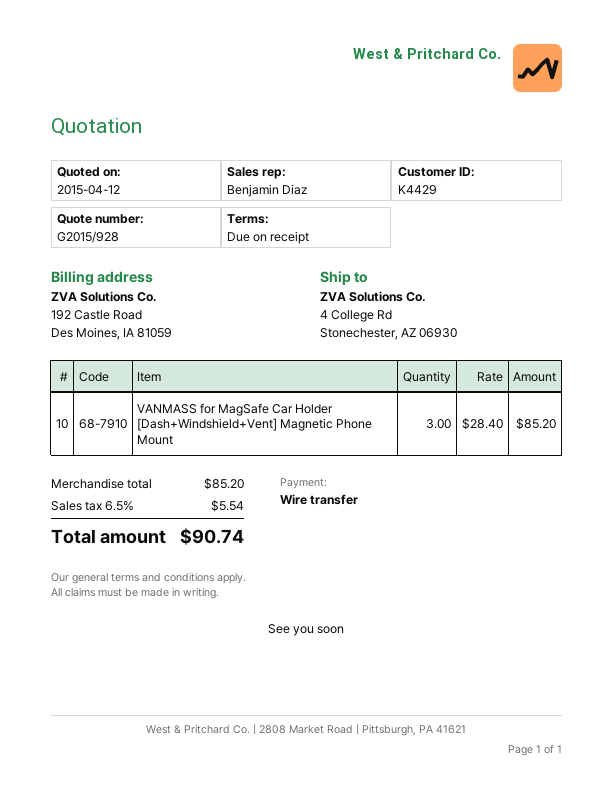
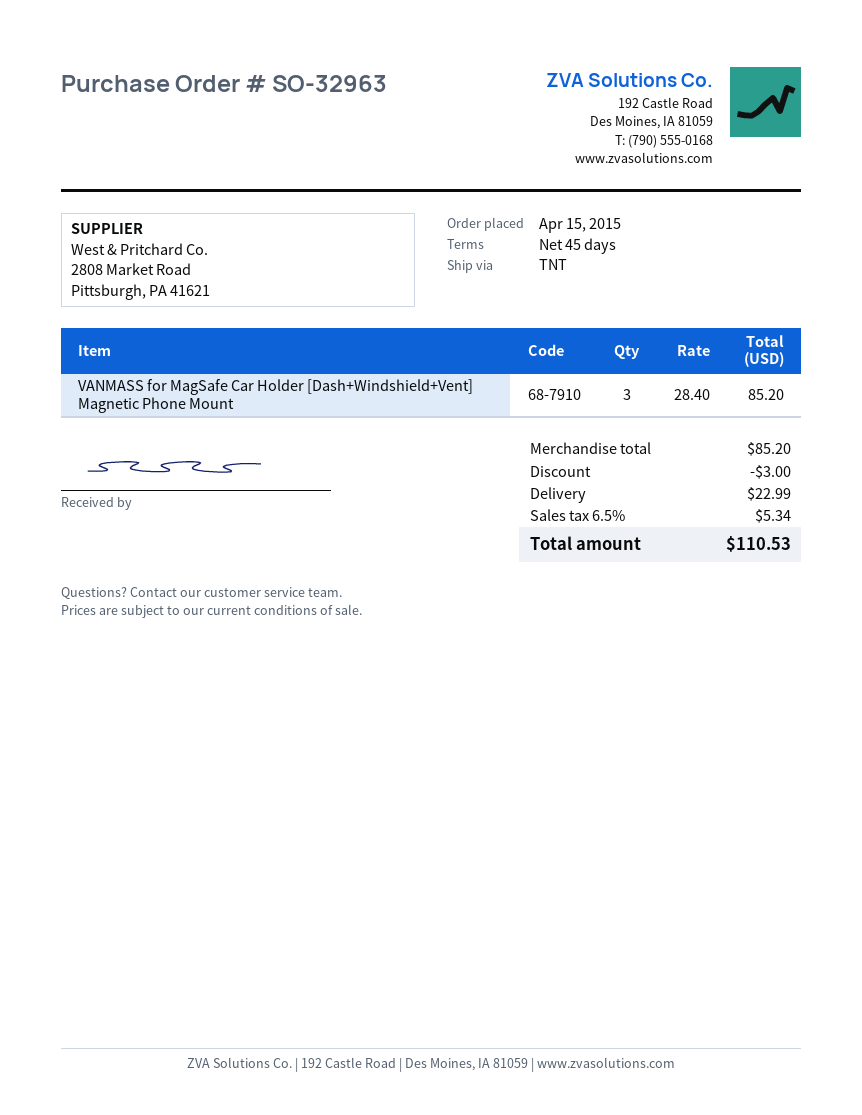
payment terms: on receipt -> 45 days
discount: none -> 3.00
shipping: none -> 22.99
tax: 6.5% = 5.54 -> 6.5% = 5.34
total: 90.74 -> 110.53

